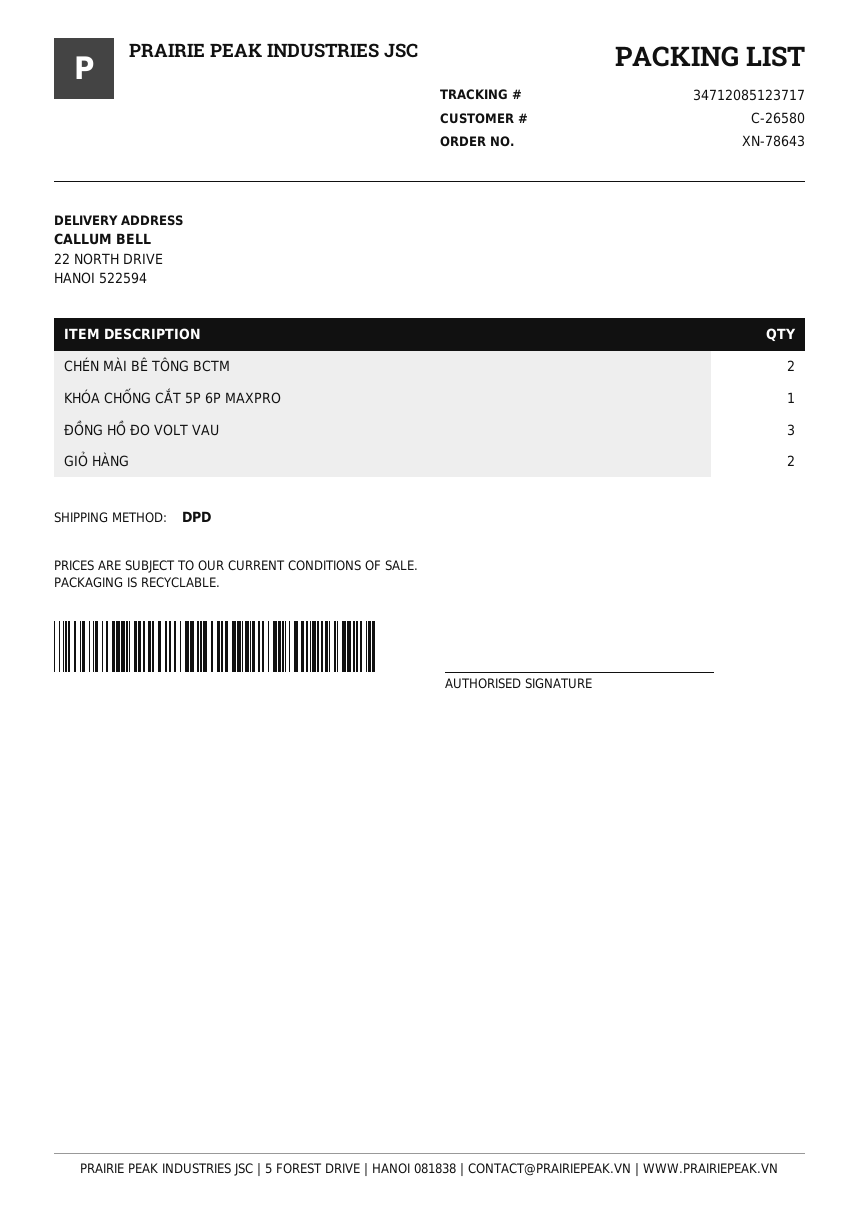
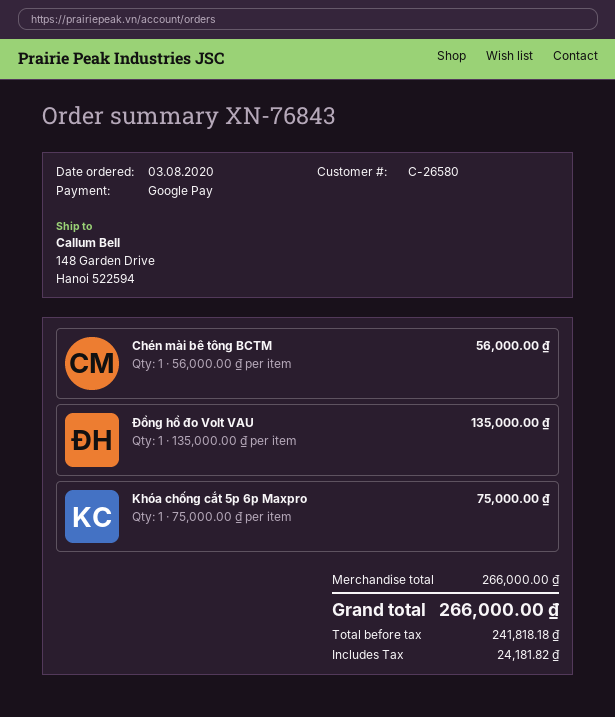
order number: XN-78643 -> XN-76843
ship to: 22 NORTH DRIVE, HANOI 522594 -> 148 Garden Drive, Hanoi 522594
CHÉN MÀI BÊ TÔNG BCTM: 2 -> 1
ĐỒNG HỒ ĐO VOLT VAU: 3 -> 1
GIỎ HÀNG: 2 -> none

